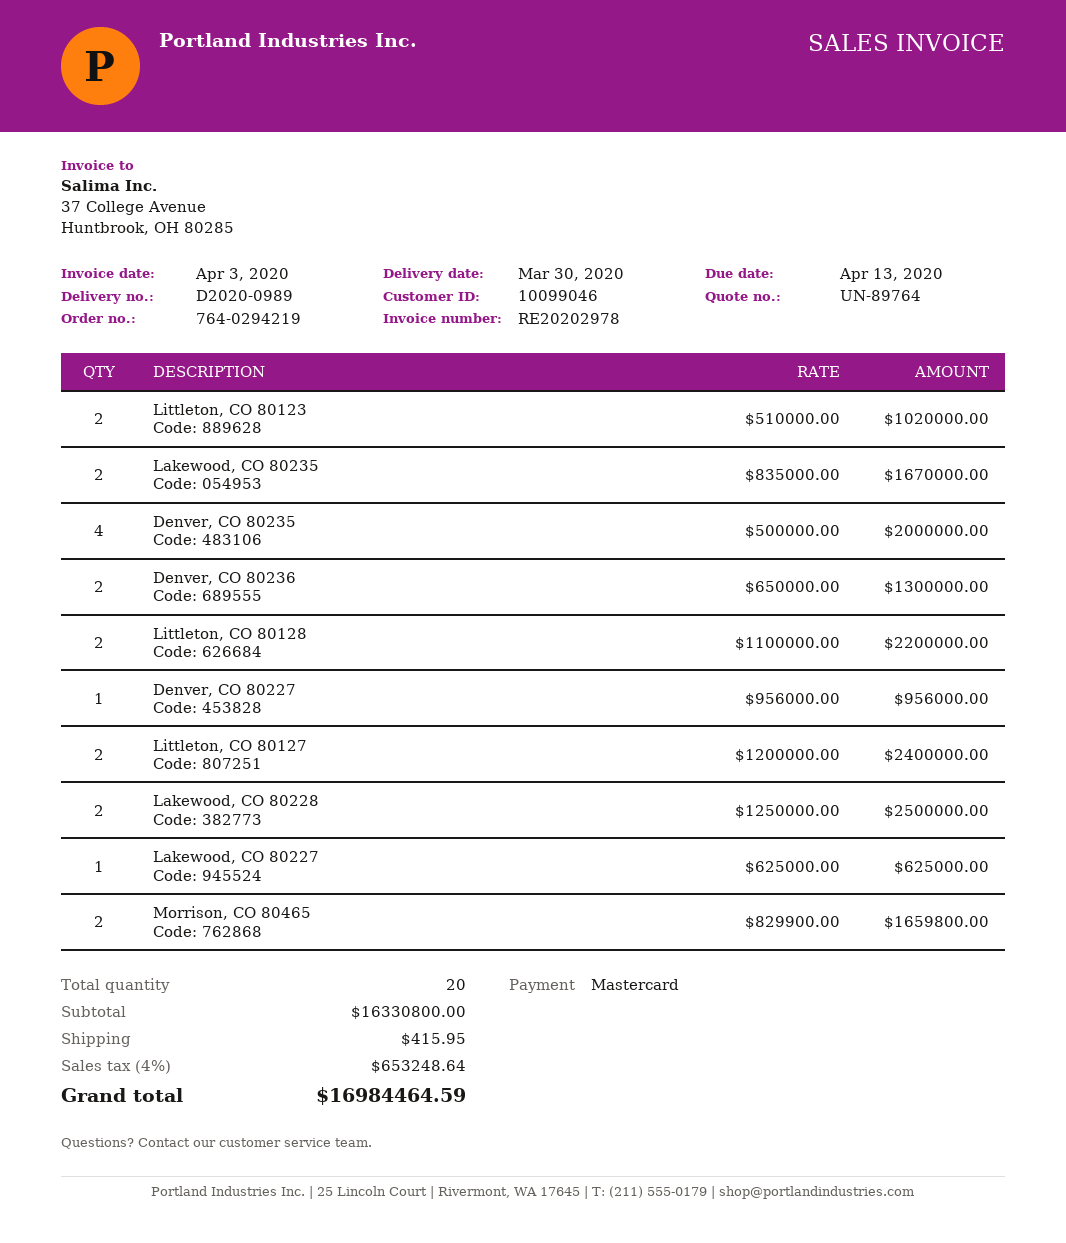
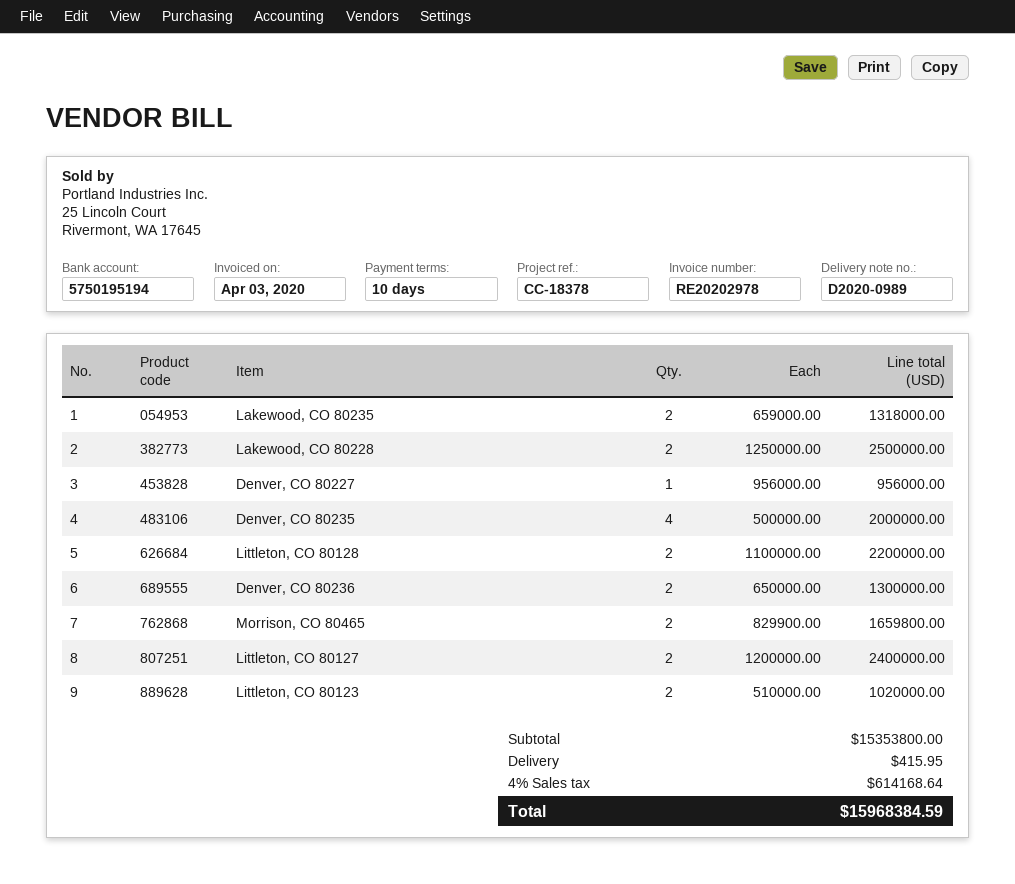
Lakewood, CO 80235: 2 x 835000.00 = 1670000.00 -> 2 x 659000.00 = 1318000.00
Lakewood, CO 80227: 1 x 625000.00 = 625000.00 -> none
subtotal: 16330800.00 -> 15353800.00
tax: 4% = 653248.64 -> 4% = 614168.64
total: 16984464.59 -> 15968384.59

